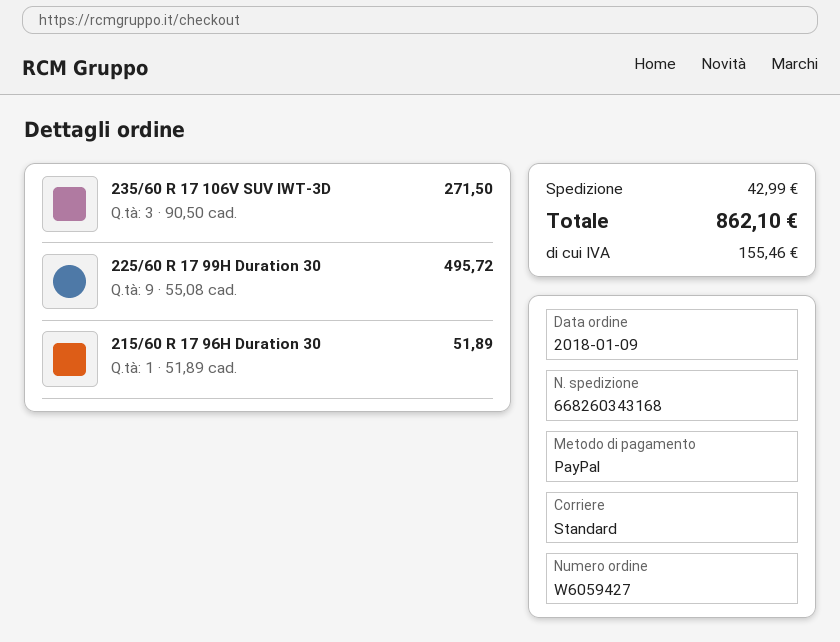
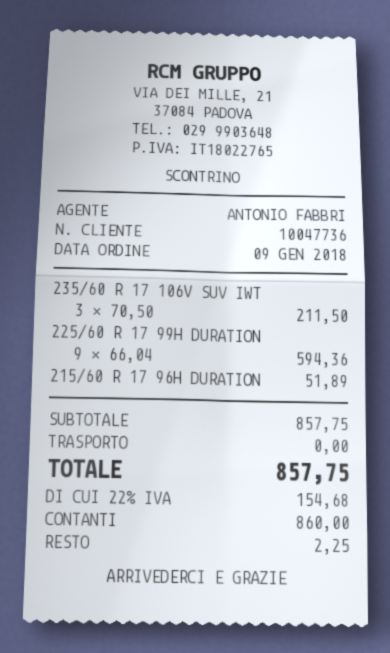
payment method: PayPal -> cash
235/60 R 17 106V SUV IWT-3D: 3 x 90.50 = 271.50 -> 3 x 70.50 = 211.50
225/60 R 17 99H Duration 30: 9 x 55.08 = 495.72 -> 9 x 66.04 = 594.36
shipping: 42.99 -> 0.00
tax: 155.46 -> 154.68
total: 862.10 -> 857.75

